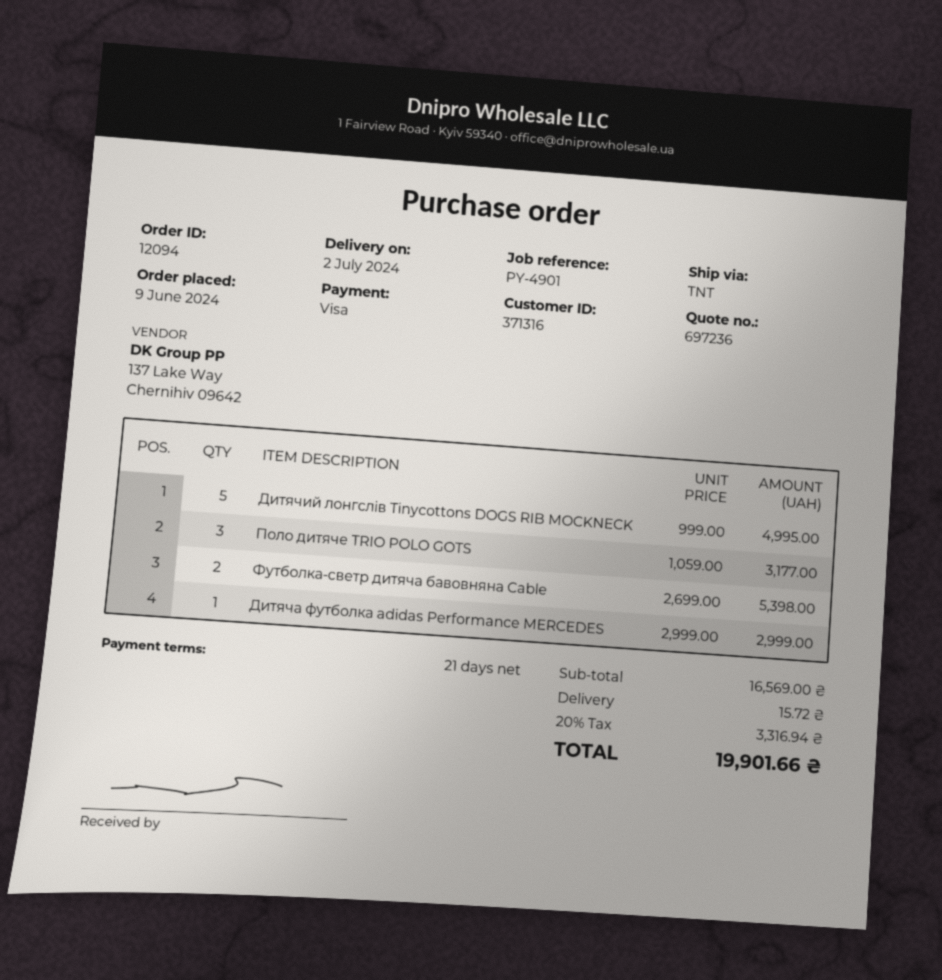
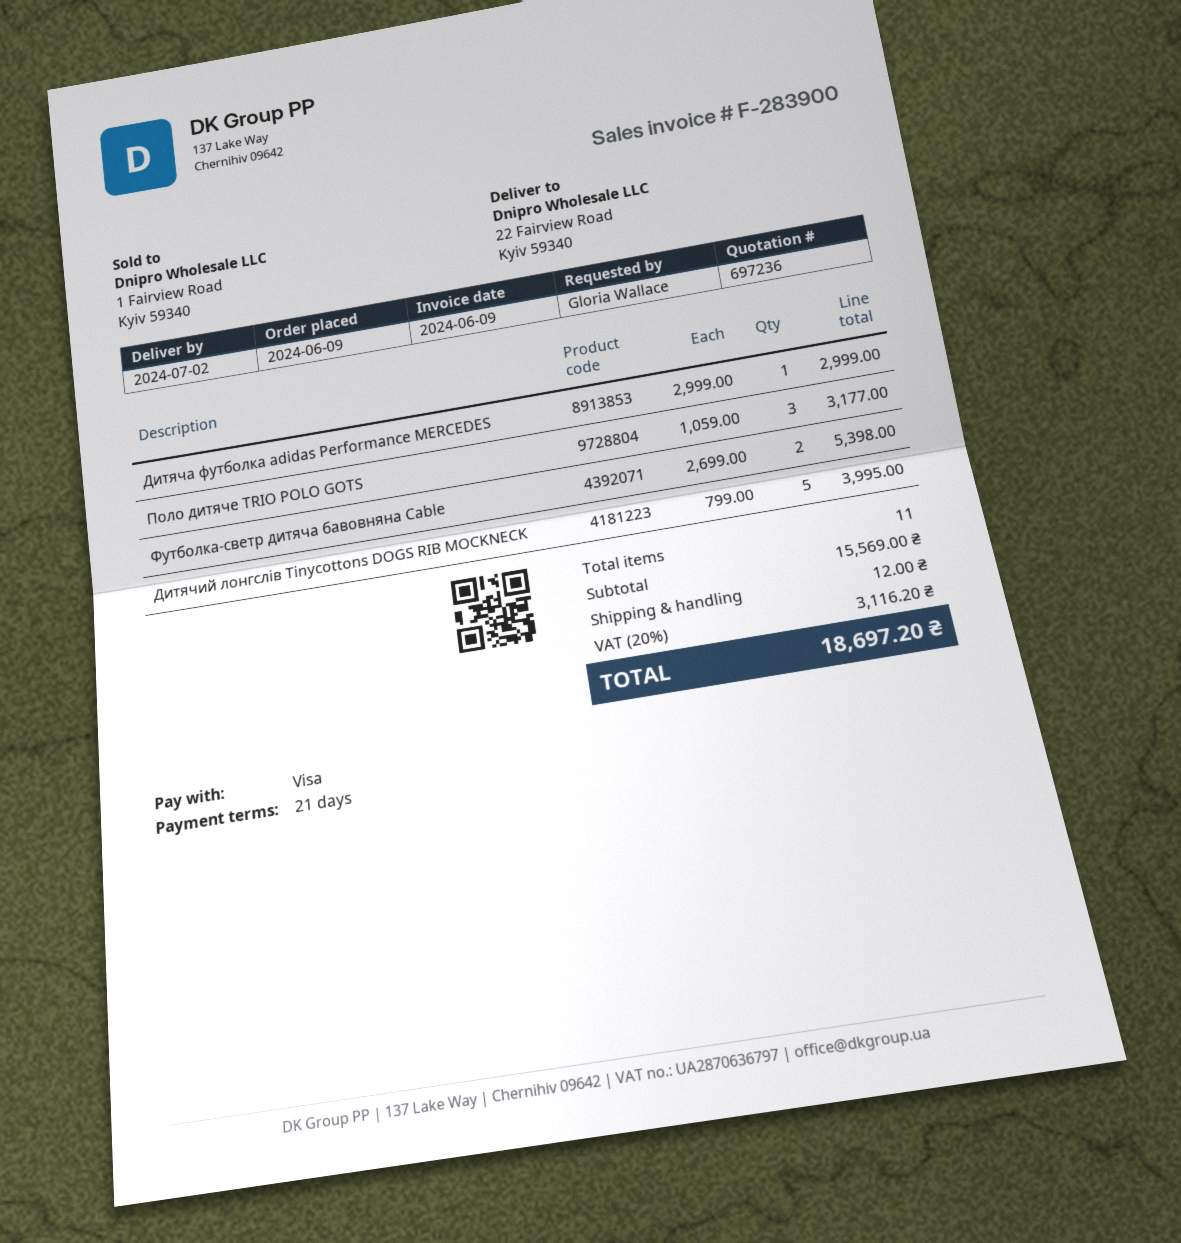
Дитячий лонгслів Tinycottons DOGS RIB MOCKNECK: 5 x 999.00 = 4995.00 -> 5 x 799.00 = 3995.00
subtotal: 16569.00 -> 15569.00
shipping: 15.72 -> 12.00
tax: 20% = 3316.94 -> 20% = 3116.20
total: 19901.66 -> 18697.20

